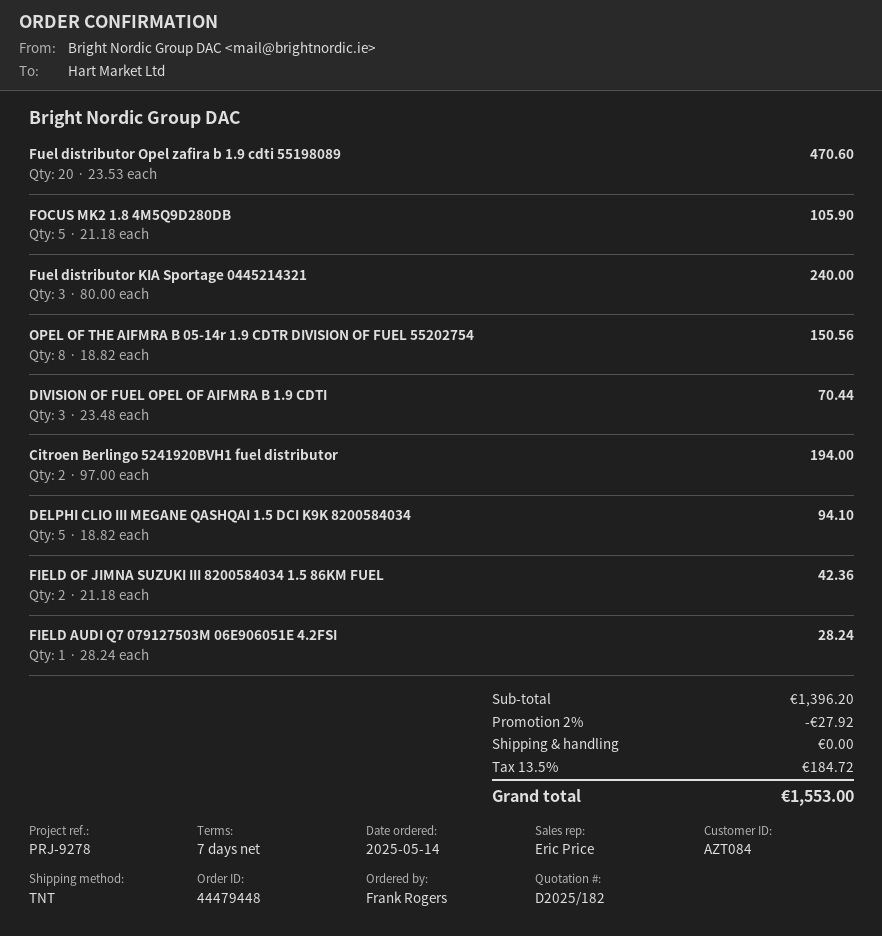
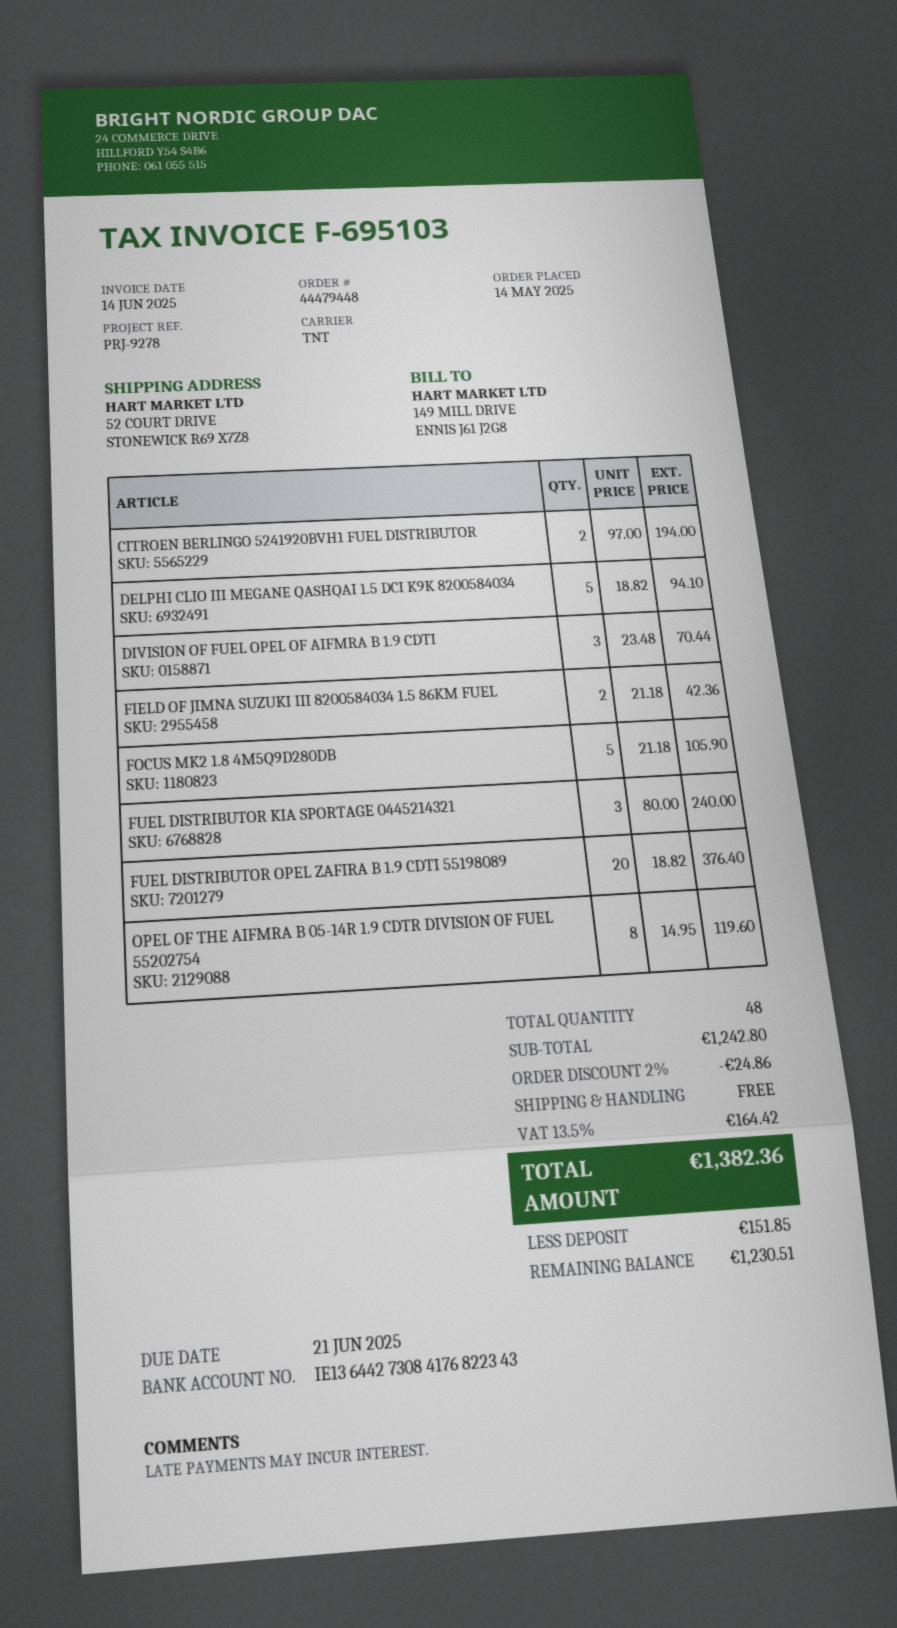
Fuel distributor Opel zafira b 1.9 cdti 55198089: 20 x 23.53 = 470.60 -> 20 x 18.82 = 376.40
OPEL OF THE AIFMRA B 05-14r 1.9 CDTR DIVISION OF FUEL 55202754: 8 x 18.82 = 150.56 -> 8 x 14.95 = 119.60
FIELD AUDI Q7 079127503M 06E906051E 4.2FSI: 1 x 28.24 = 28.24 -> none
subtotal: 1396.20 -> 1242.80
discount: 2% = 27.92 -> 2% = 24.86
tax: 13.5% = 184.72 -> 13.5% = 164.42
total: 1553.00 -> 1382.36

